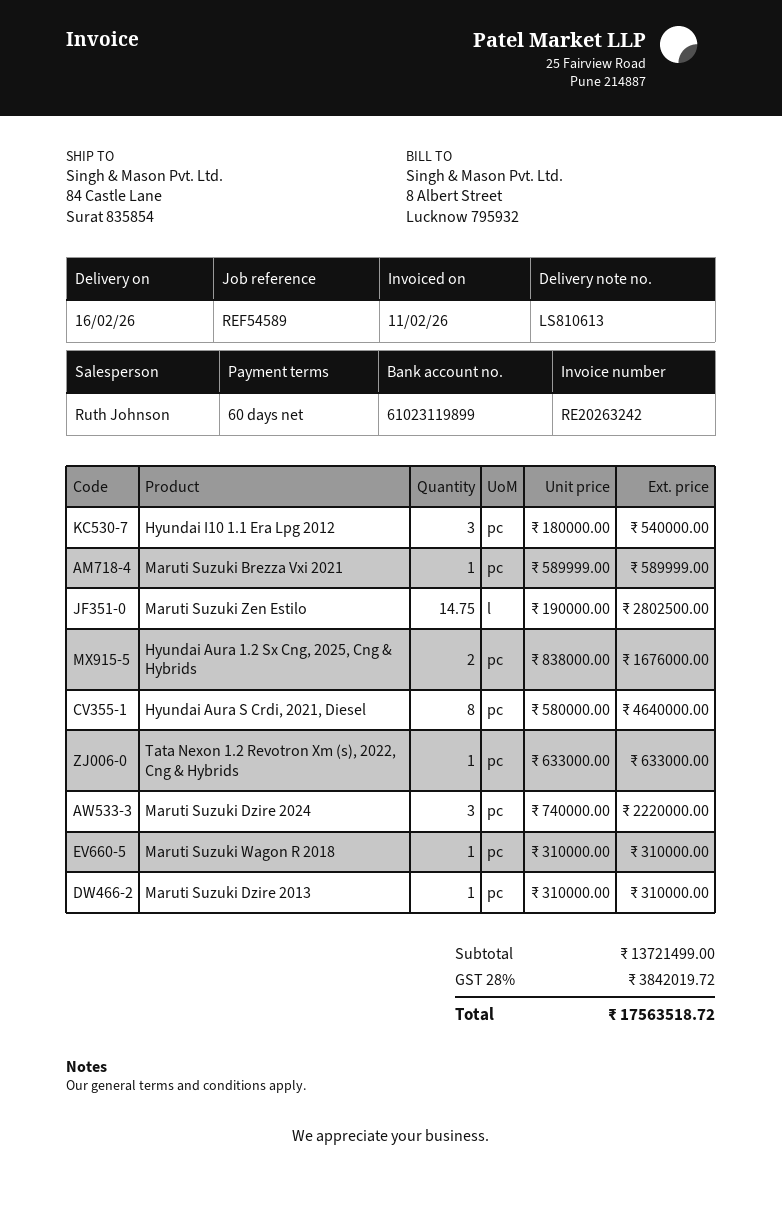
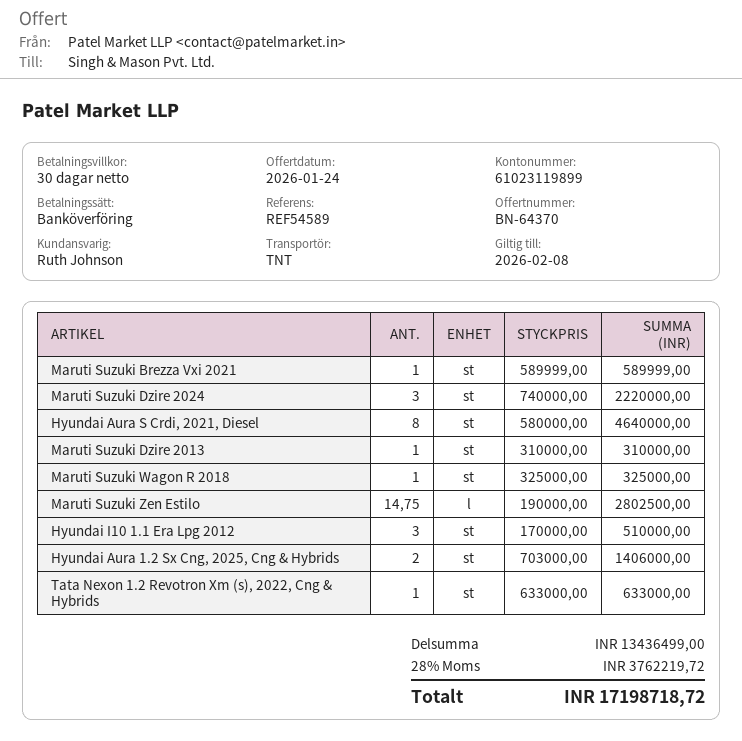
payment terms: 60 days -> 30 days
Hyundai I10 1.1 Era Lpg 2012: 3 x 180000.00 = 540000.00 -> 3 x 170000.00 = 510000.00
Hyundai Aura 1.2 Sx Cng, 2025, Cng & Hybrids: 2 x 838000.00 = 1676000.00 -> 2 x 703000.00 = 1406000.00
Maruti Suzuki Wagon R 2018: 1 x 310000.00 = 310000.00 -> 1 x 325000.00 = 325000.00
subtotal: 13721499.00 -> 13436499.00
tax: 28% = 3842019.72 -> 28% = 3762219.72
total: 17563518.72 -> 17198718.72

